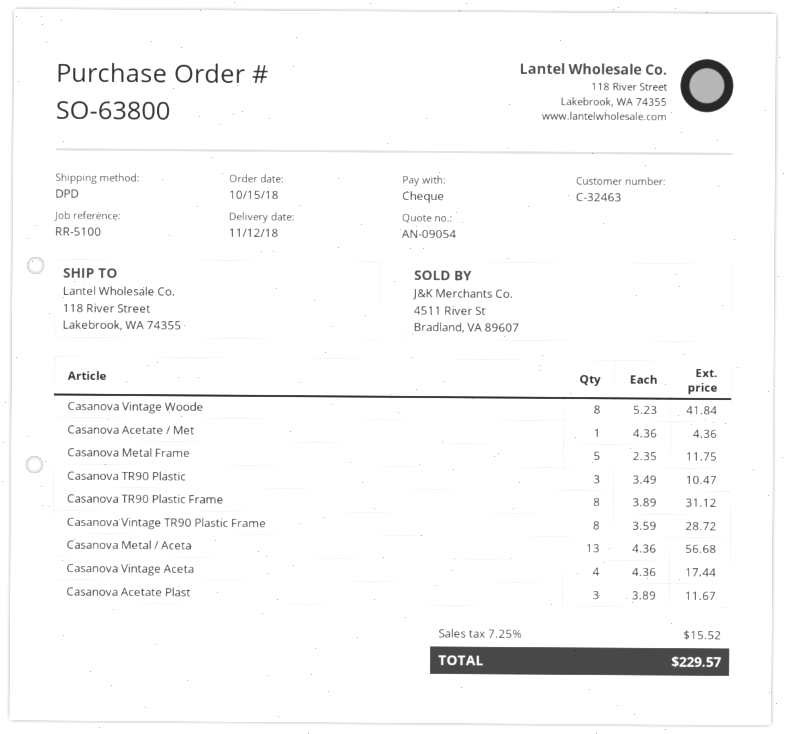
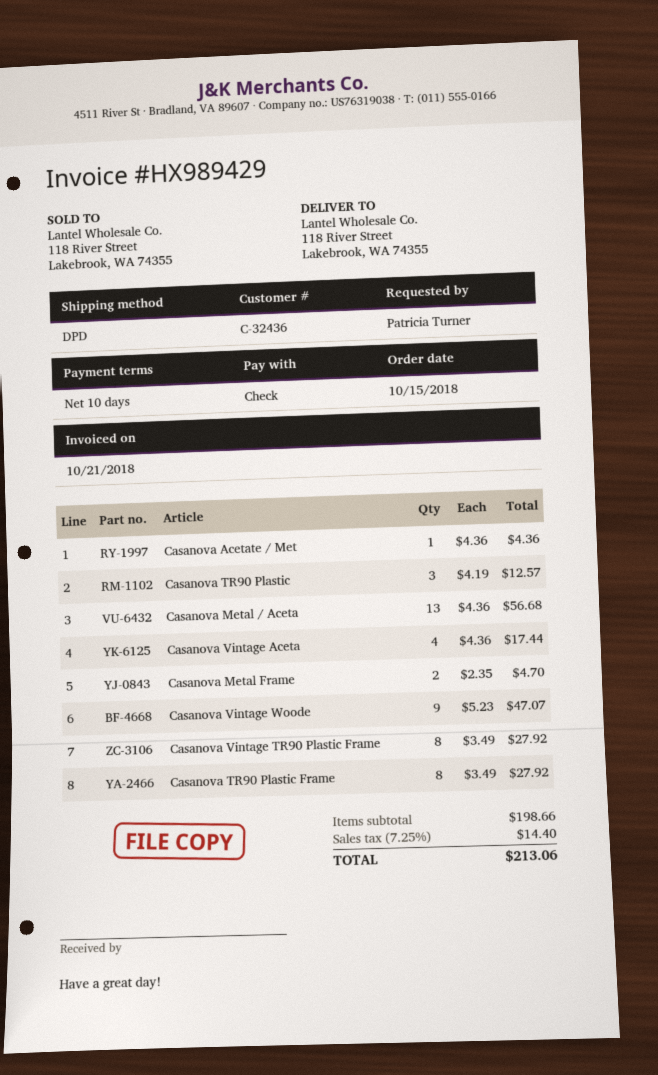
customer number: C-32463 -> C-32436
Casanova Vintage Woode: 8 x 5.23 = 41.84 -> 9 x 5.23 = 47.07
Casanova Metal Frame: 5 x 2.35 = 11.75 -> 2 x 2.35 = 4.70
Casanova TR90 Plastic: 3 x 3.49 = 10.47 -> 3 x 4.19 = 12.57
Casanova TR90 Plastic Frame: 8 x 3.89 = 31.12 -> 8 x 3.49 = 27.92
Casanova Vintage TR90 Plastic Frame: 8 x 3.59 = 28.72 -> 8 x 3.49 = 27.92
Casanova Acetate Plast: 3 x 3.89 = 11.67 -> none
tax: 7.25% = 15.52 -> 7.25% = 14.40
total: 229.57 -> 213.06

